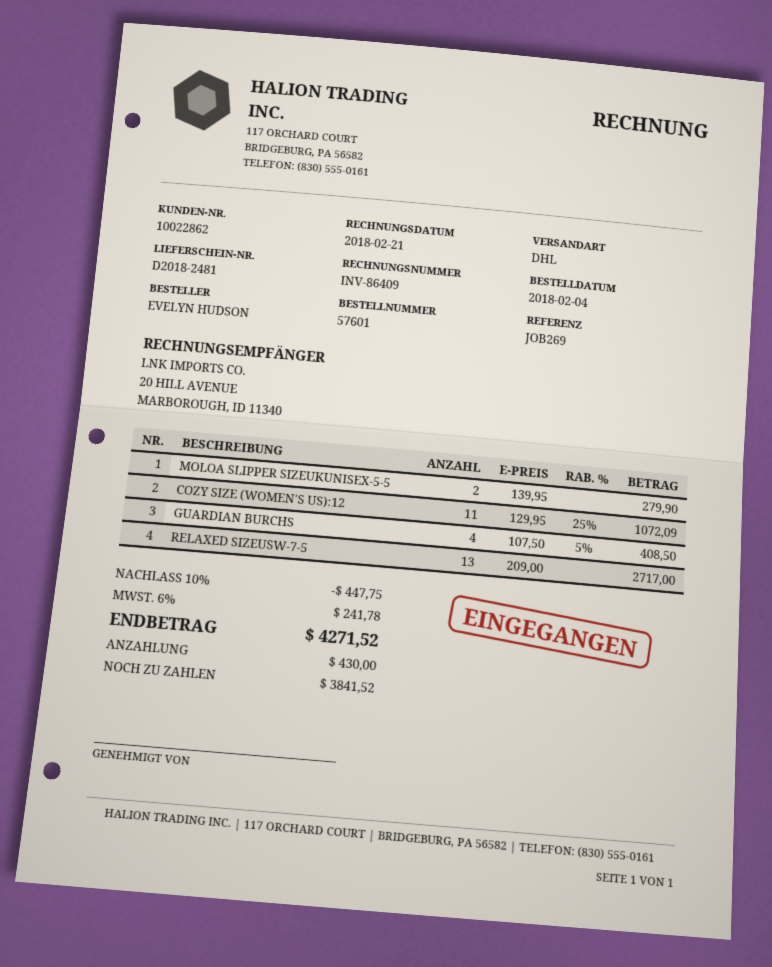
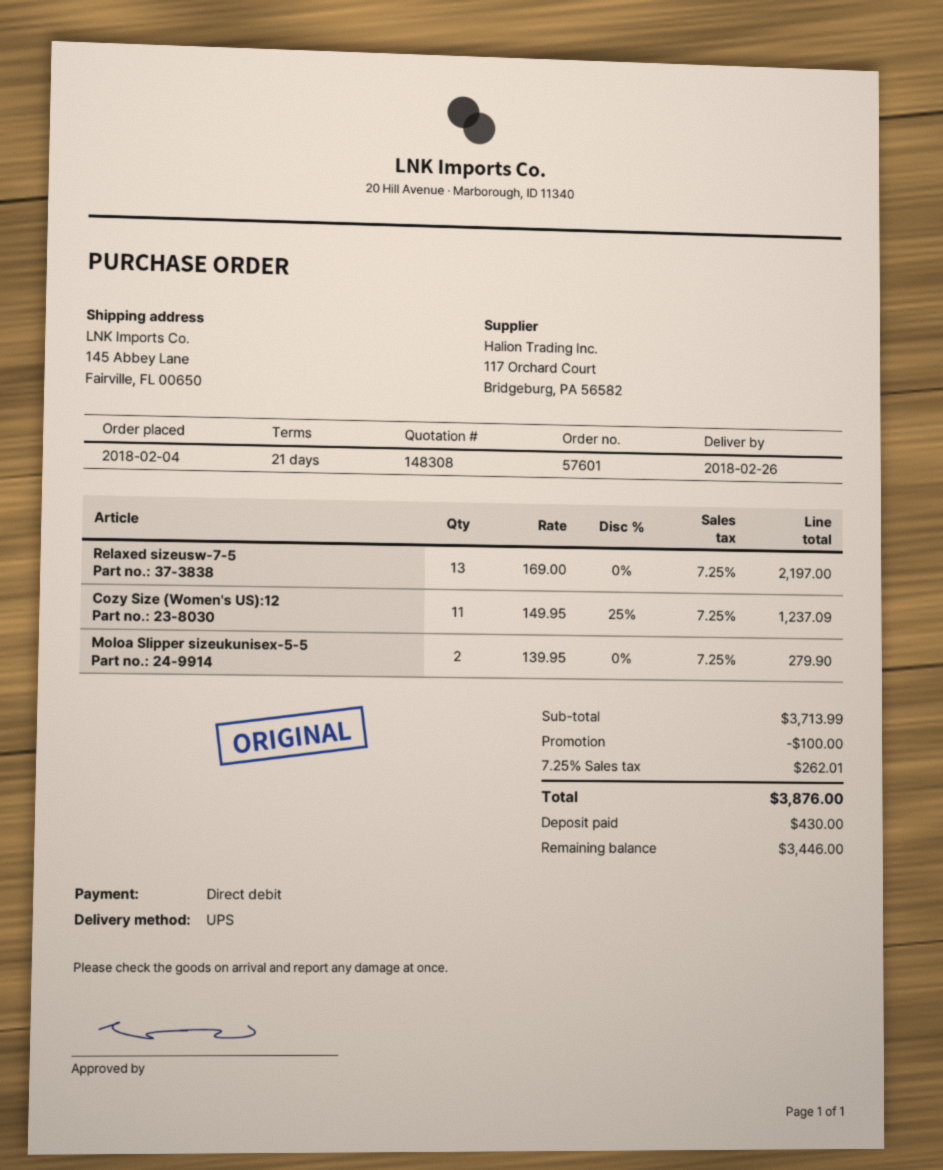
shipping method: DHL -> UPS
COZY SIZE (WOMEN'S US):12: 11 x 129.95 - 25% = 1072.09 -> 11 x 149.95 - 25% = 1237.09
GUARDIAN BURCHS: 4 x 107.50 - 5% = 408.50 -> none
RELAXED SIZEUSW-7-5: 13 x 209.00 = 2717.00 -> 13 x 169.00 = 2197.00
discount: 447.75 -> 100.00
tax: 6% = 241.78 -> 7.25% = 262.01
total: 4271.52 -> 3876.00
balance: 3841.52 -> 3446.00

